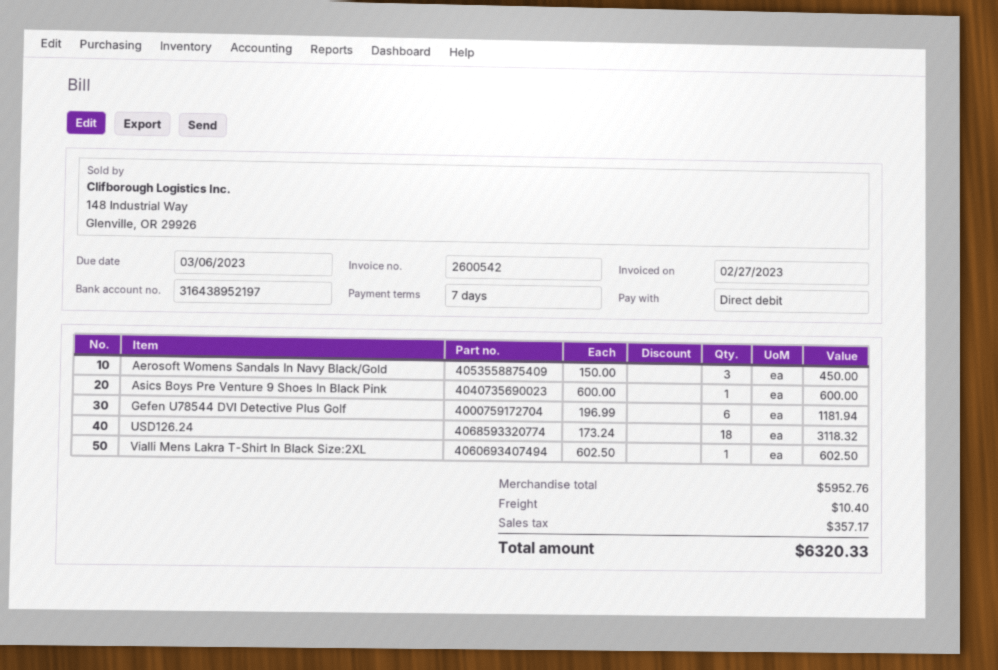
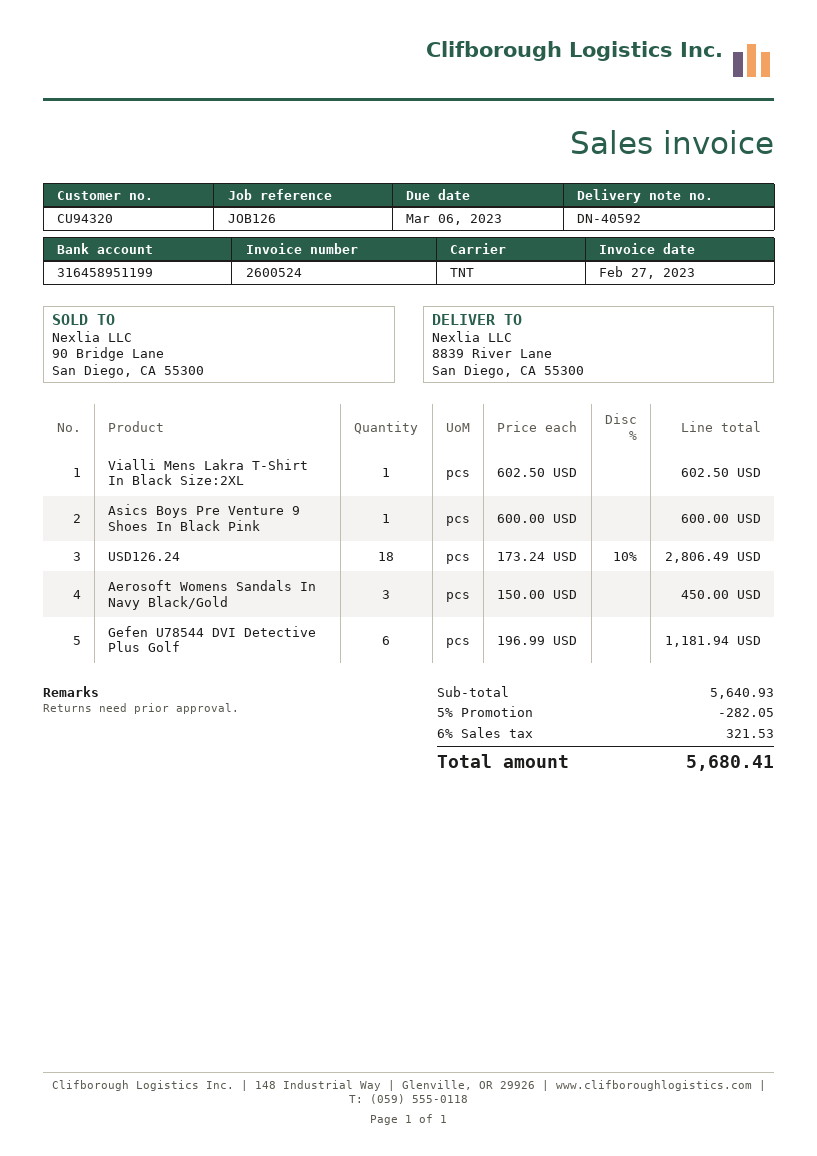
invoice number: 2600542 -> 2600524
bank account: 316438952197 -> 316458951199
USD126.24: 18 x 173.24 = 3118.32 -> 18 x 173.24 - 10% = 2806.49
subtotal: 5952.76 -> 5640.93
discount: none -> 5% = 282.05
shipping: 10.40 -> none
tax: 357.17 -> 321.53
total: 6320.33 -> 5680.41

